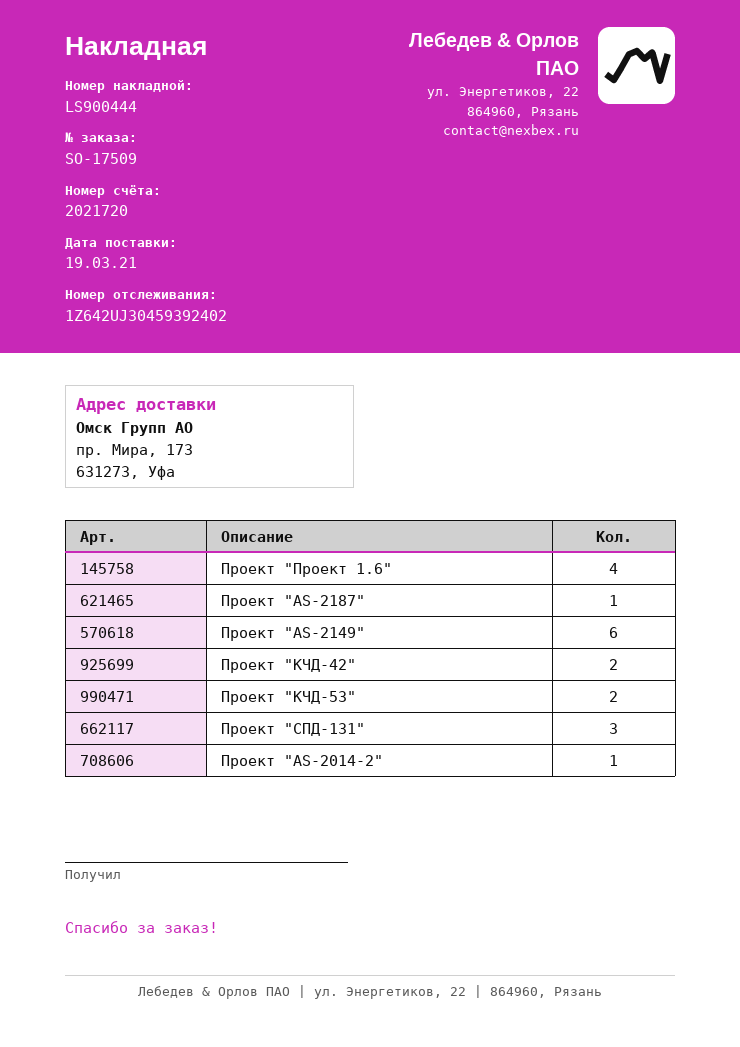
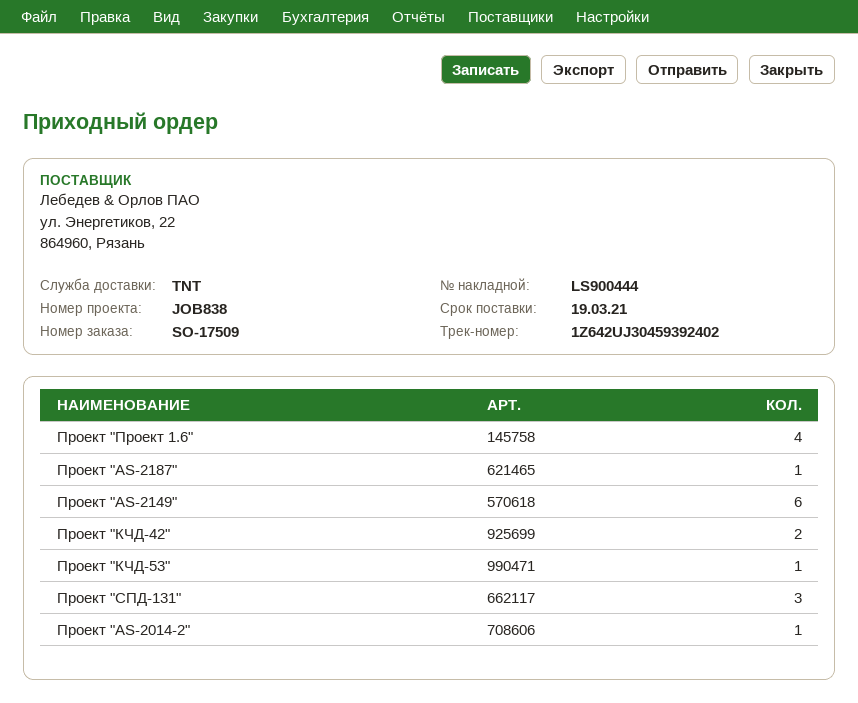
Проект "КЧД-53": 2 -> 1

